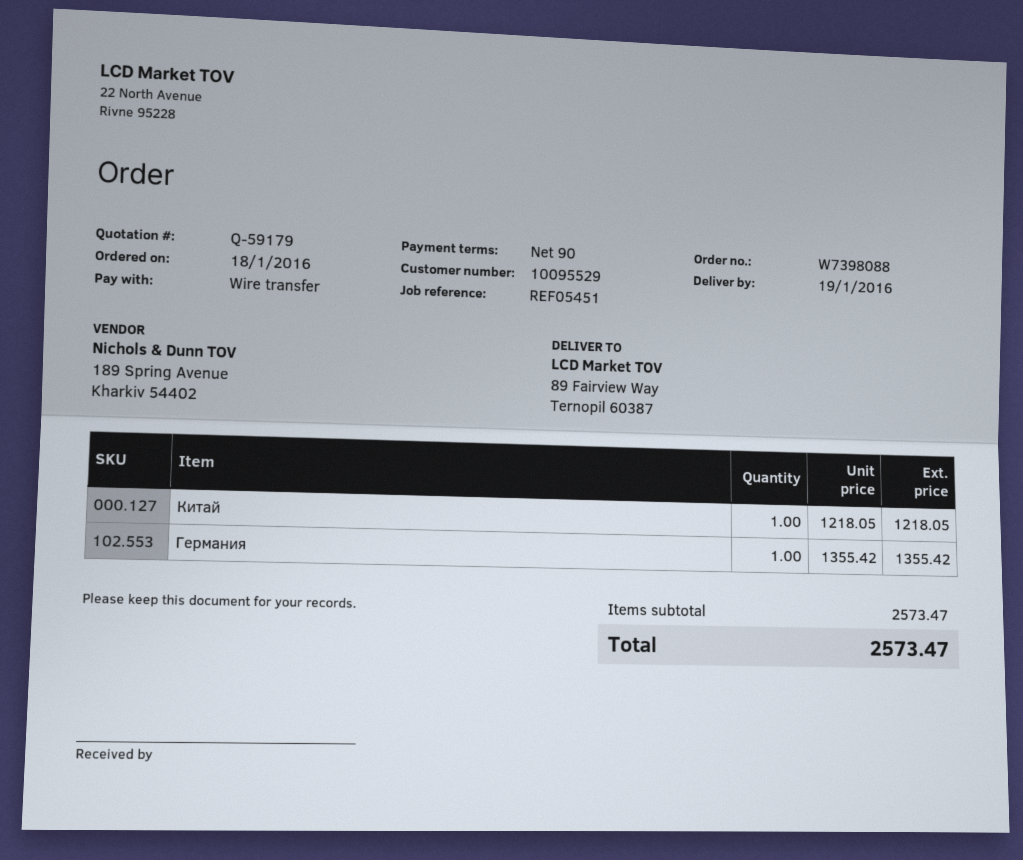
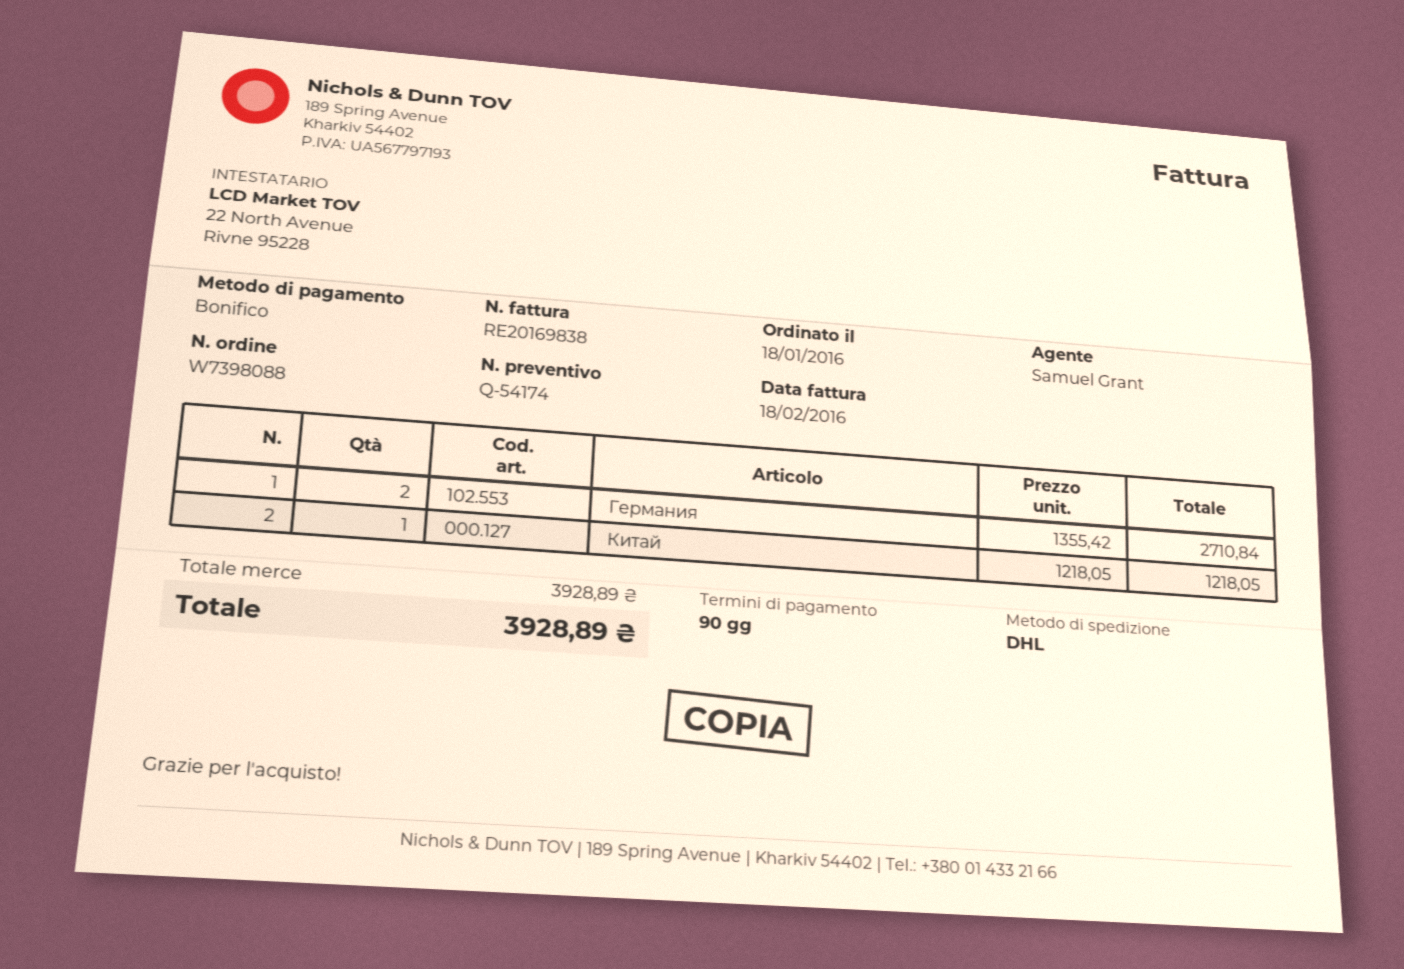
quote number: Q-59179 -> Q-54174
Германия: 1 x 1355.42 = 1355.42 -> 2 x 1355.42 = 2710.84
subtotal: 2573.47 -> 3928.89
total: 2573.47 -> 3928.89

